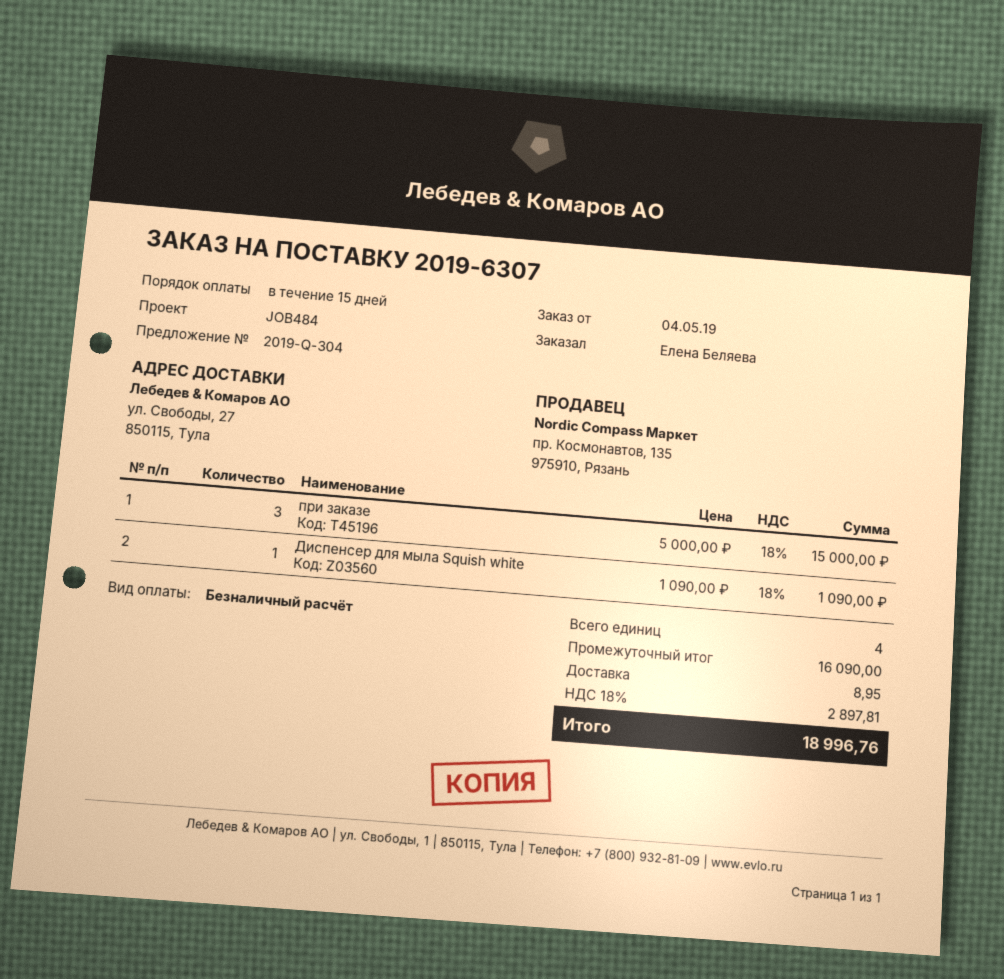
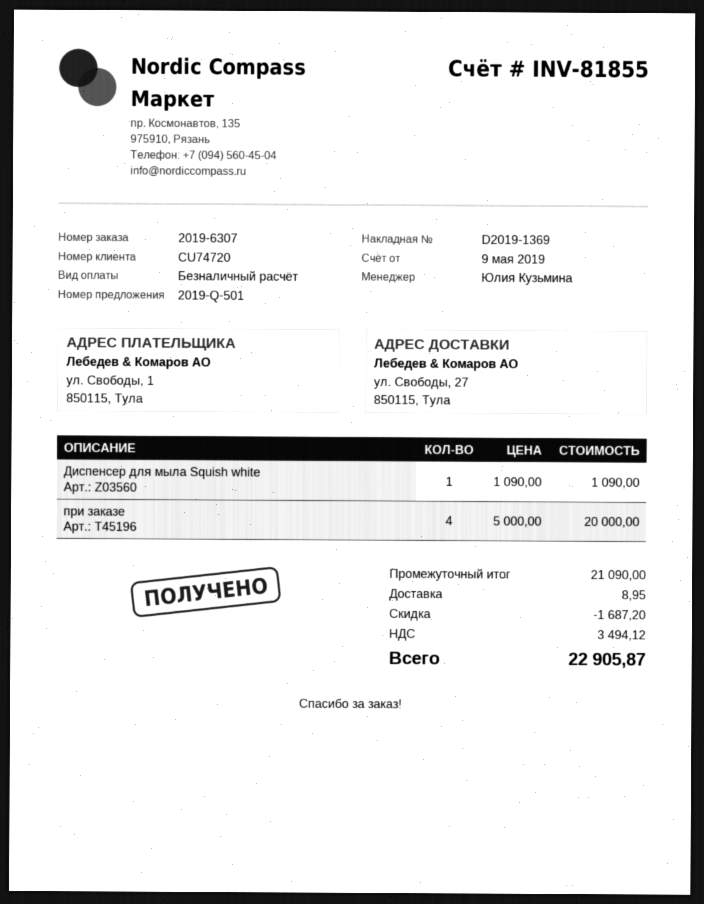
quote number: 2019-Q-304 -> 2019-Q-501
при заказе: 3 x 5000.00 = 15000.00 -> 4 x 5000.00 = 20000.00
subtotal: 16090.00 -> 21090.00
discount: none -> 1687.20
tax: 2897.81 -> 3494.12
total: 18996.76 -> 22905.87

